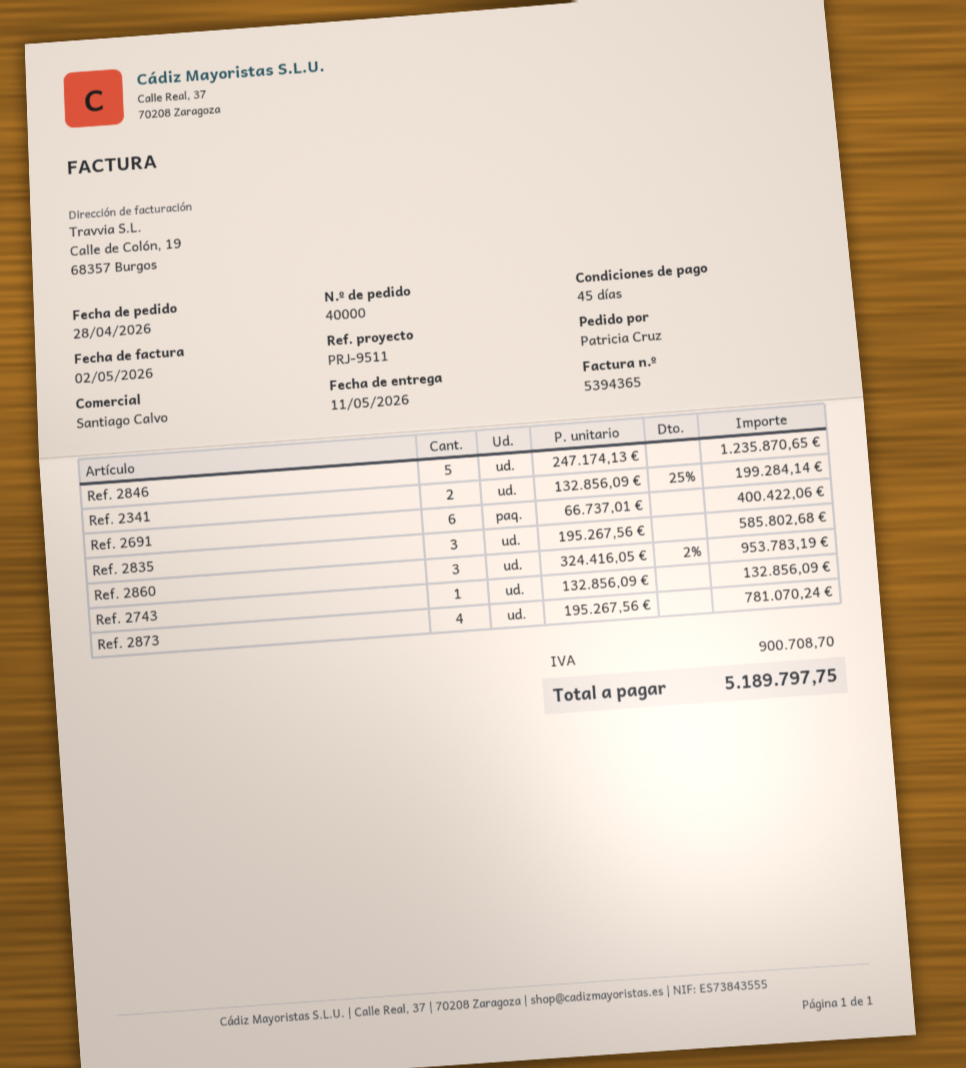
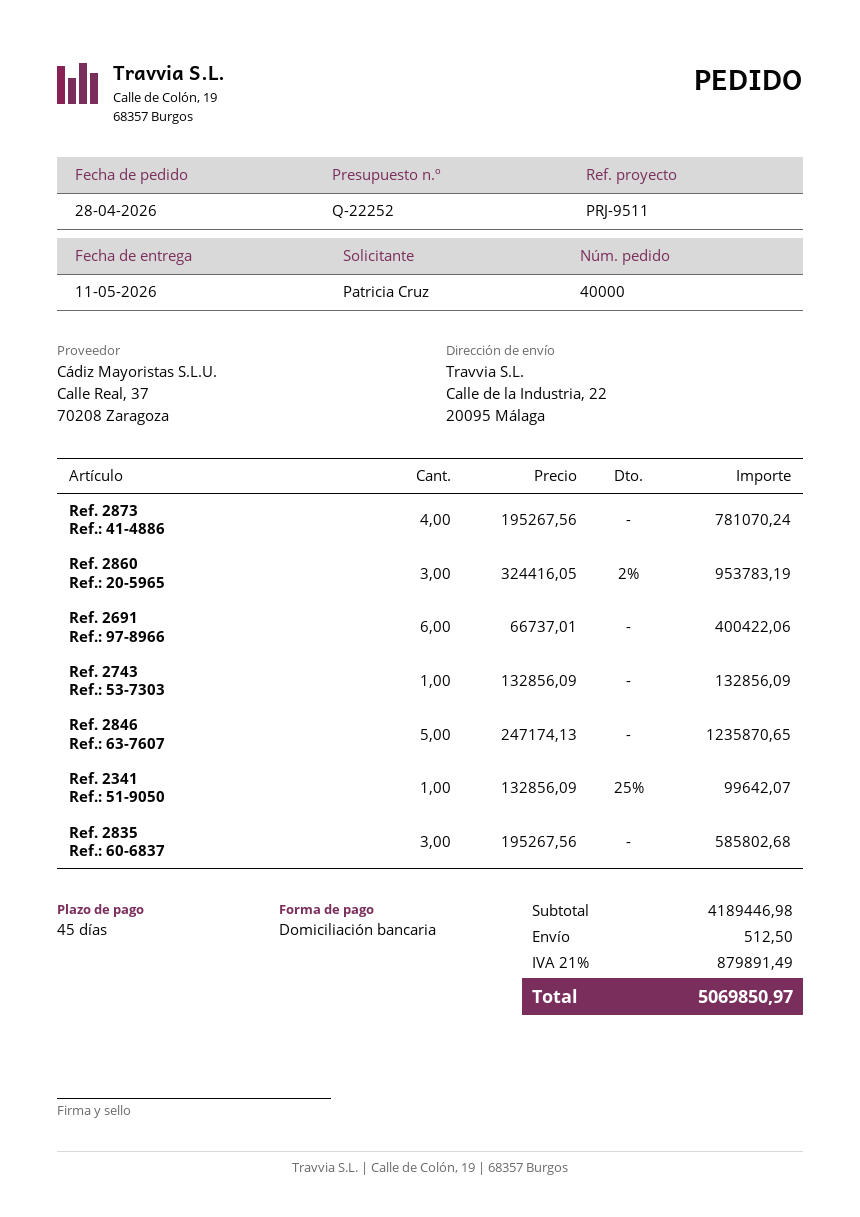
Ref. 2341: 2 x 132856.09 - 25% = 199284.14 -> 1 x 132856.09 - 25% = 99642.07
shipping: none -> 512.50
tax: 900708.70 -> 879891.49
total: 5189797.75 -> 5069850.97

